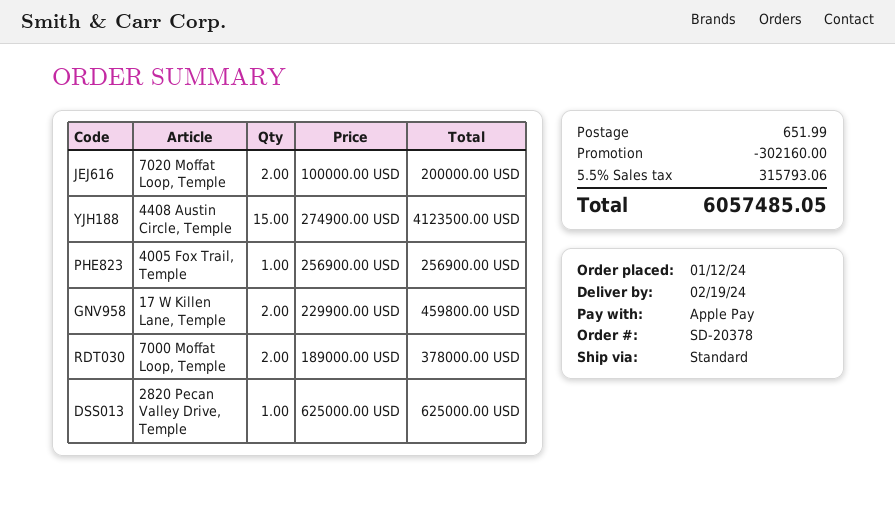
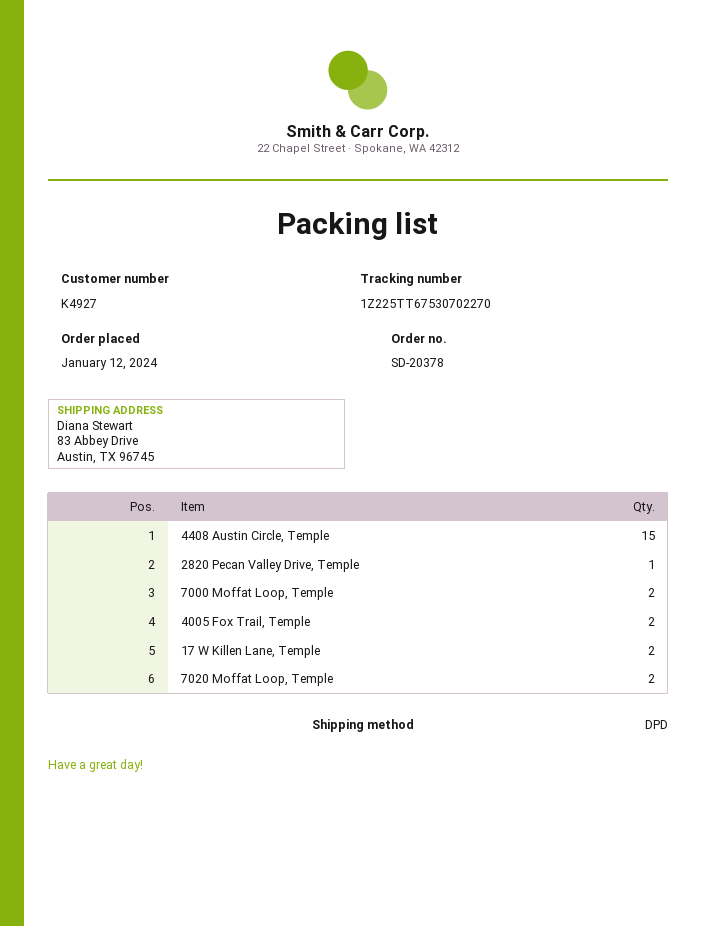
shipping method: standard -> DPD
4005 Fox Trail, Temple: 1 -> 2

